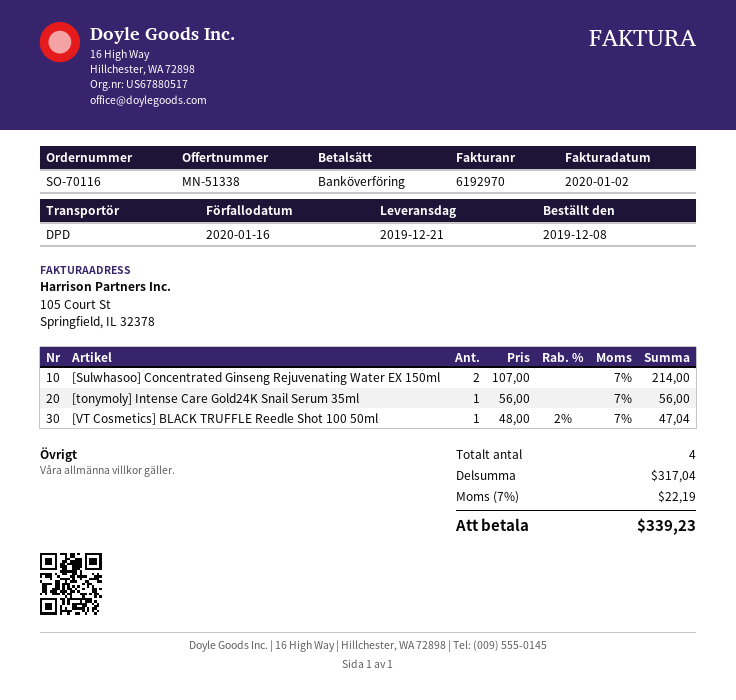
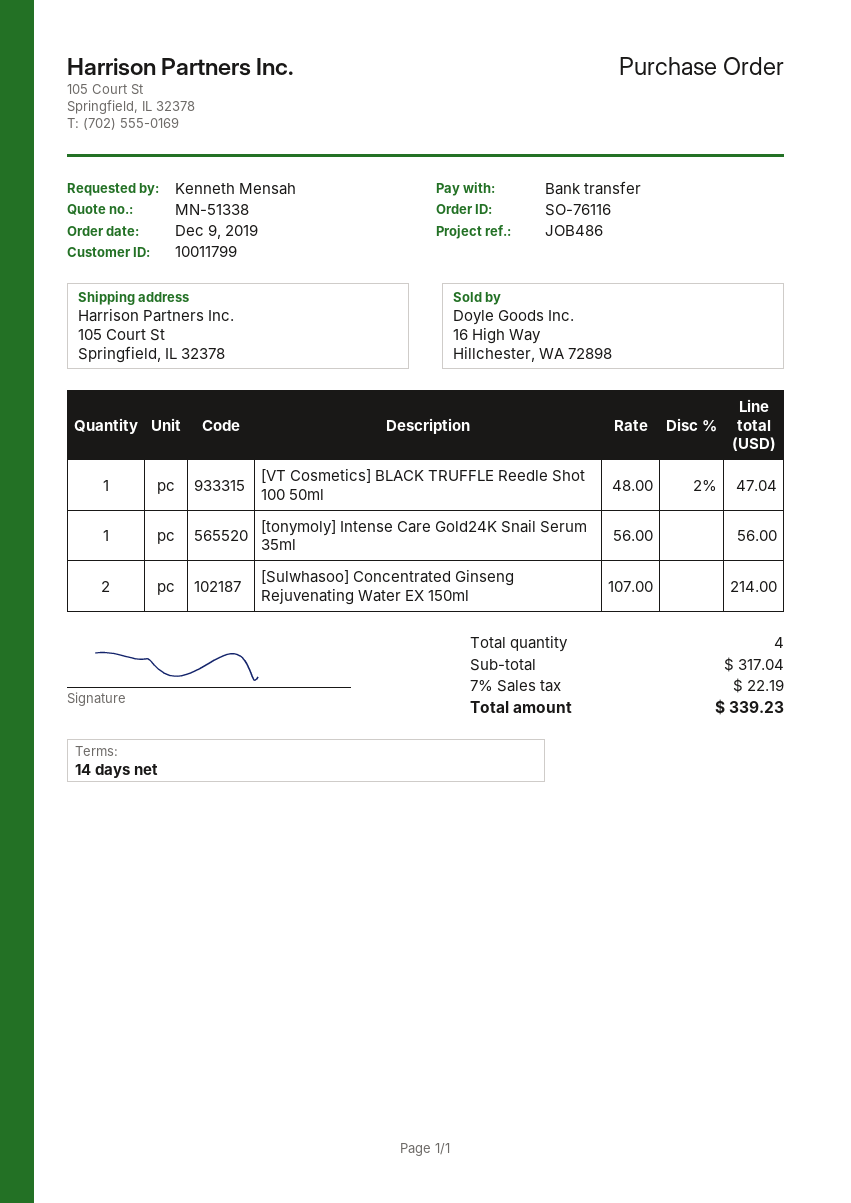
order number: SO-70116 -> SO-76116
order date: 2019-12-08 -> 2019-12-09

